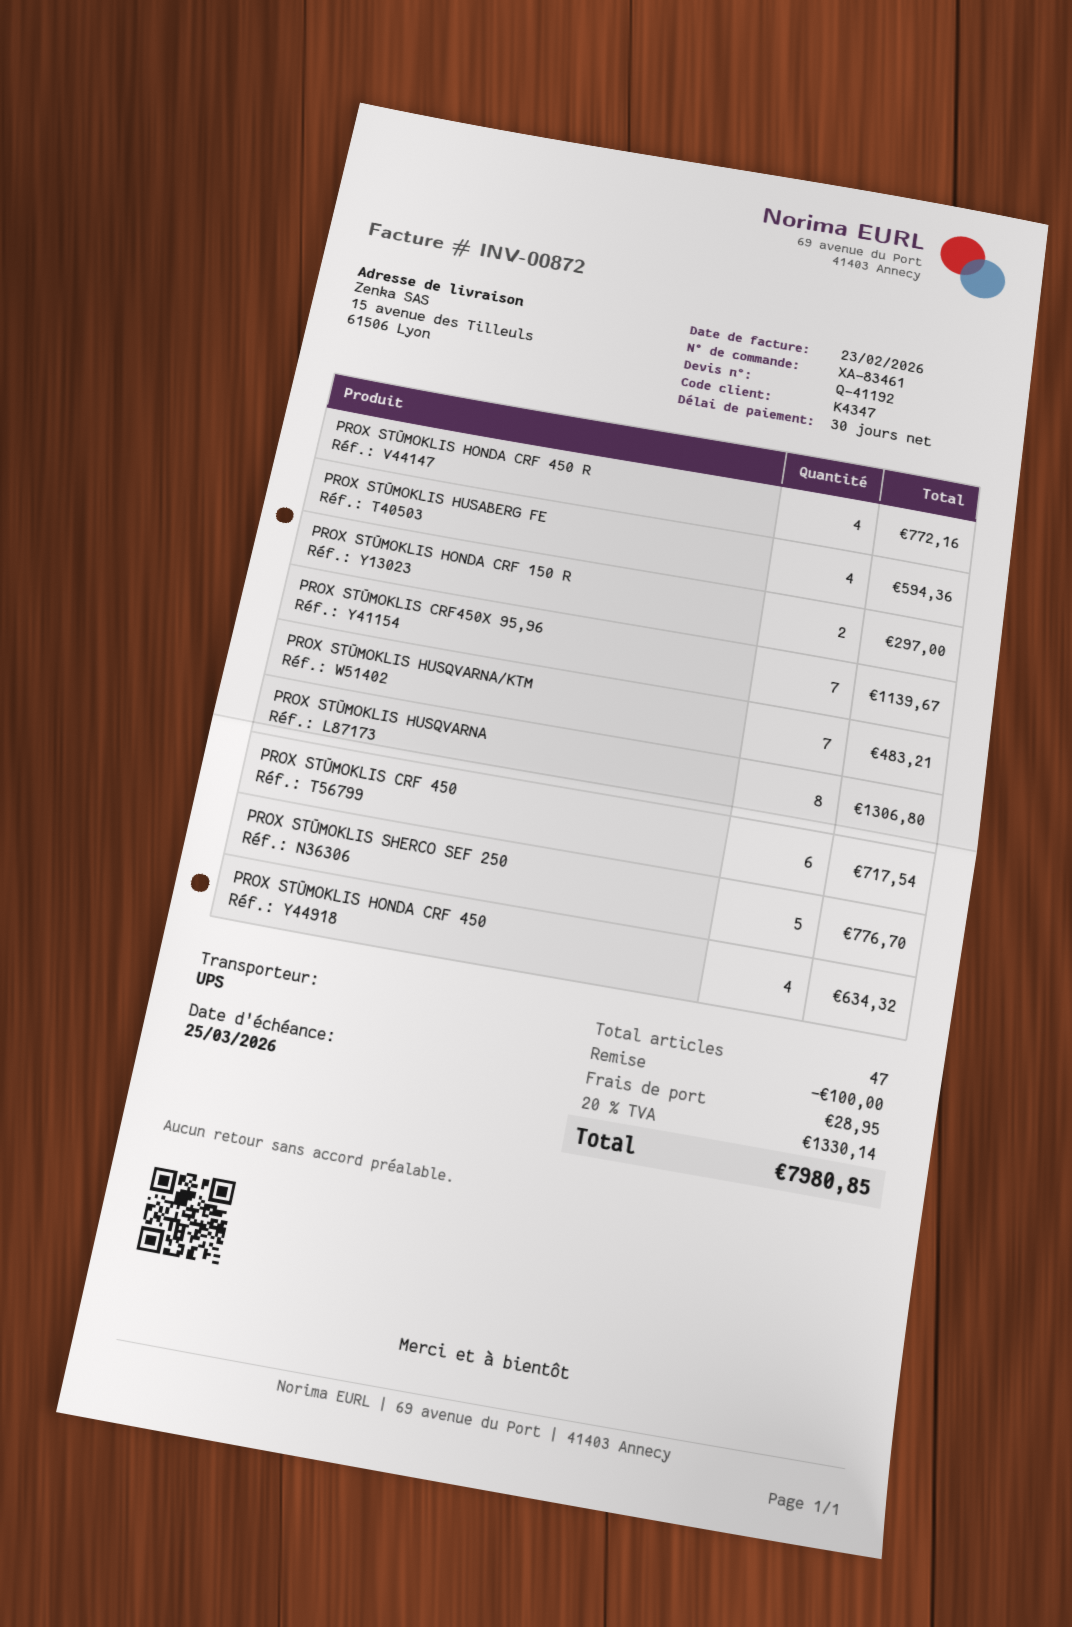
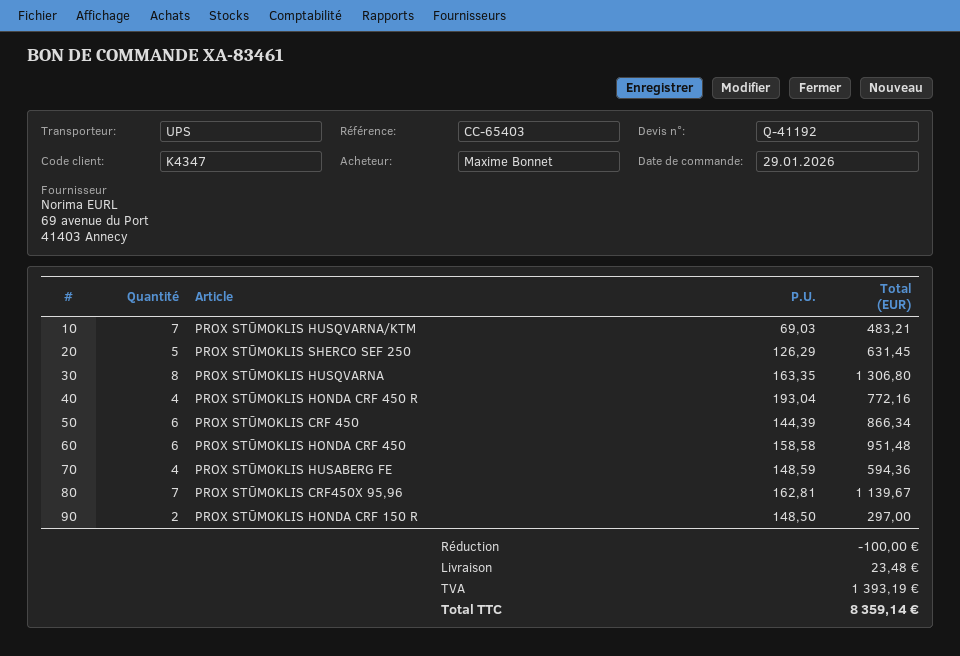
PROX STŪMOKLIS CRF 450: 6 for 717.54 -> 6 for 866.34
PROX STŪMOKLIS SHERCO SEF 250: 5 for 776.70 -> 5 for 631.45
PROX STŪMOKLIS HONDA CRF 450: 4 for 634.32 -> 6 for 951.48
shipping: 28.95 -> 23.48
tax: 1330.14 -> 1393.19
total: 7980.85 -> 8359.14

